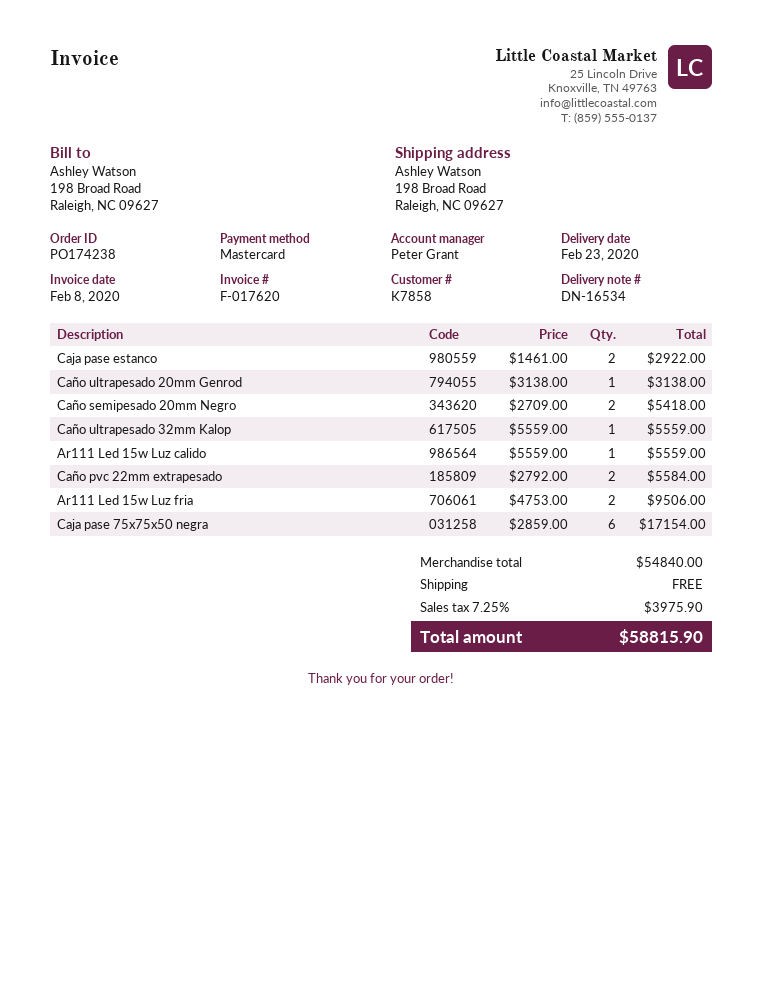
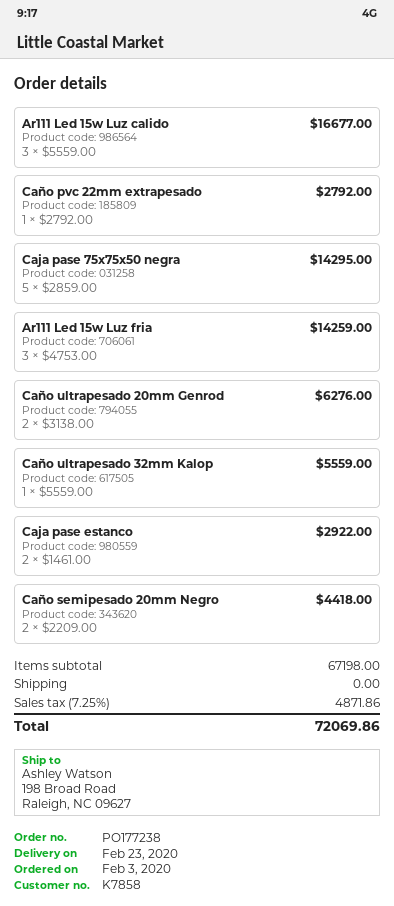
order number: PO174238 -> PO177238
Caño ultrapesado 20mm Genrod: 1 x 3138.00 = 3138.00 -> 2 x 3138.00 = 6276.00
Caño semipesado 20mm Negro: 2 x 2709.00 = 5418.00 -> 2 x 2209.00 = 4418.00
Ar111 Led 15w Luz calido: 1 x 5559.00 = 5559.00 -> 3 x 5559.00 = 16677.00
Caño pvc 22mm extrapesado: 2 x 2792.00 = 5584.00 -> 1 x 2792.00 = 2792.00
Ar111 Led 15w Luz fria: 2 x 4753.00 = 9506.00 -> 3 x 4753.00 = 14259.00
Caja pase 75x75x50 negra: 6 x 2859.00 = 17154.00 -> 5 x 2859.00 = 14295.00
subtotal: 54840.00 -> 67198.00
tax: 7.25% = 3975.90 -> 7.25% = 4871.86
total: 58815.90 -> 72069.86

